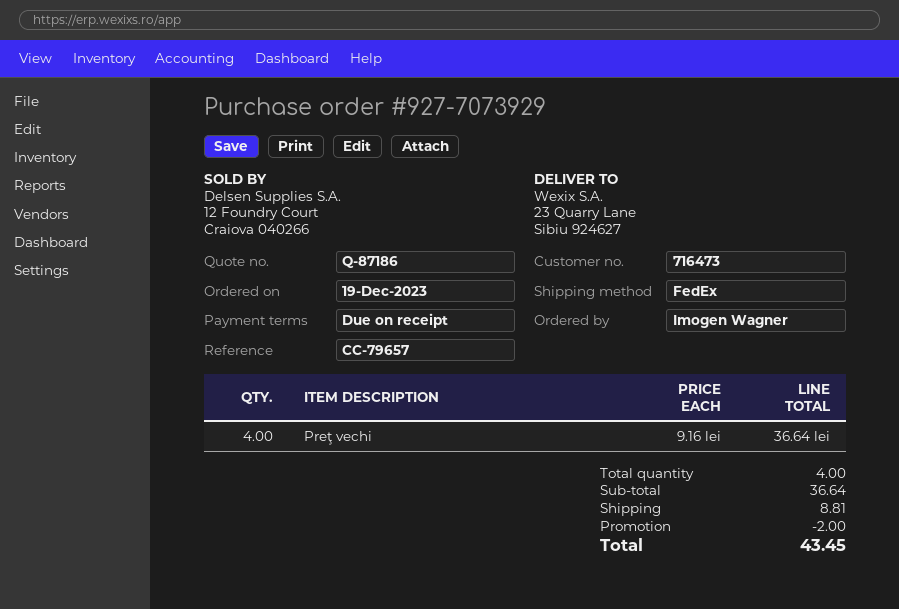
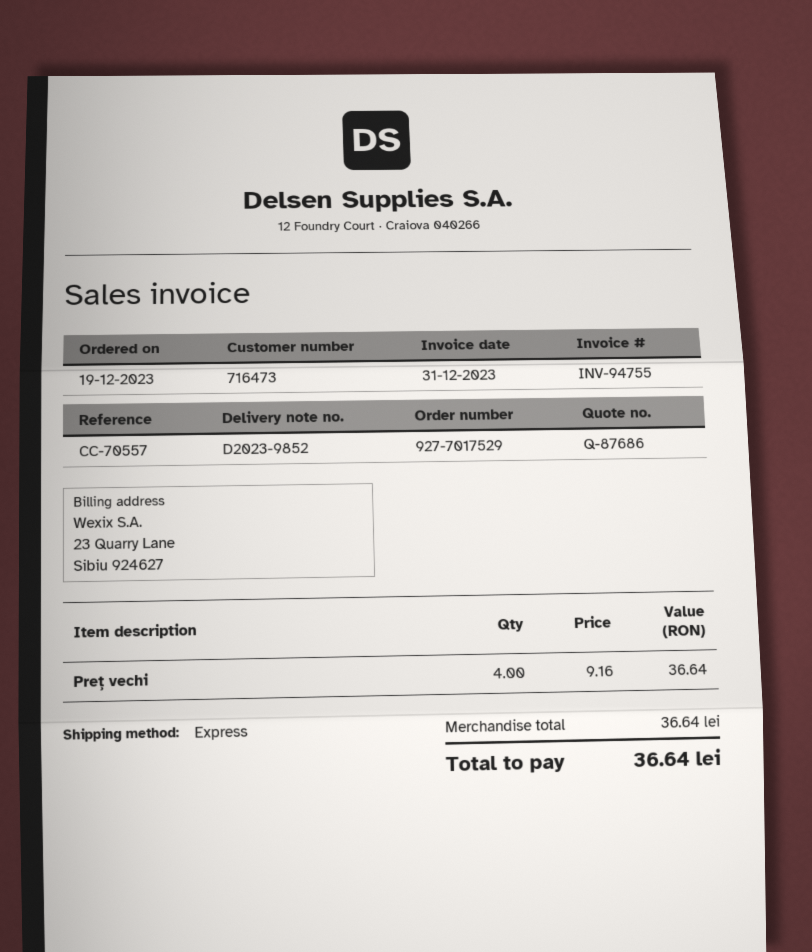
quote number: Q-87186 -> Q-87686
order number: 927-7073929 -> 927-7017529
reference: CC-79657 -> CC-70557
shipping method: FedEx -> express
discount: 2.00 -> none
shipping: 8.81 -> none
total: 43.45 -> 36.64

